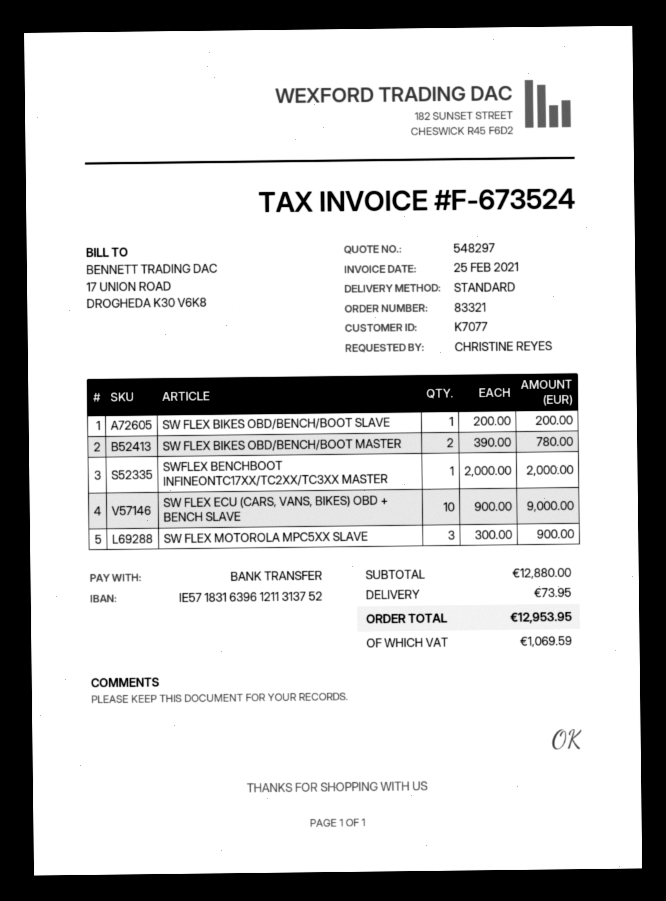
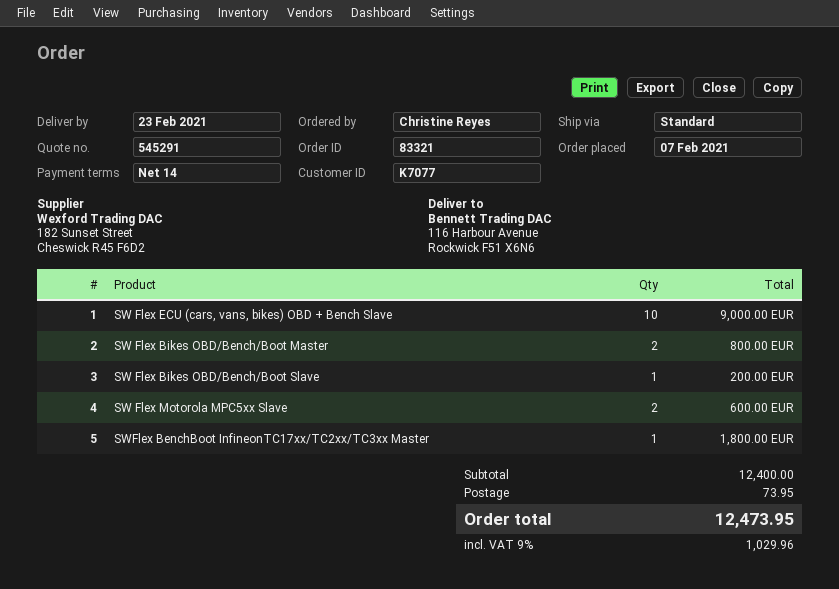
quote number: 548297 -> 545291
SW FLEX BIKES OBD/BENCH/BOOT MASTER: 2 for 780.00 -> 2 for 800.00
SWFLEX BENCHBOOT INFINEONTC17XX/TC2XX/TC3XX MASTER: 1 for 2000.00 -> 1 for 1800.00
SW FLEX MOTOROLA MPC5XX SLAVE: 3 for 900.00 -> 2 for 600.00
subtotal: 12880.00 -> 12400.00
tax: 1069.59 -> 1029.96
total: 12953.95 -> 12473.95

